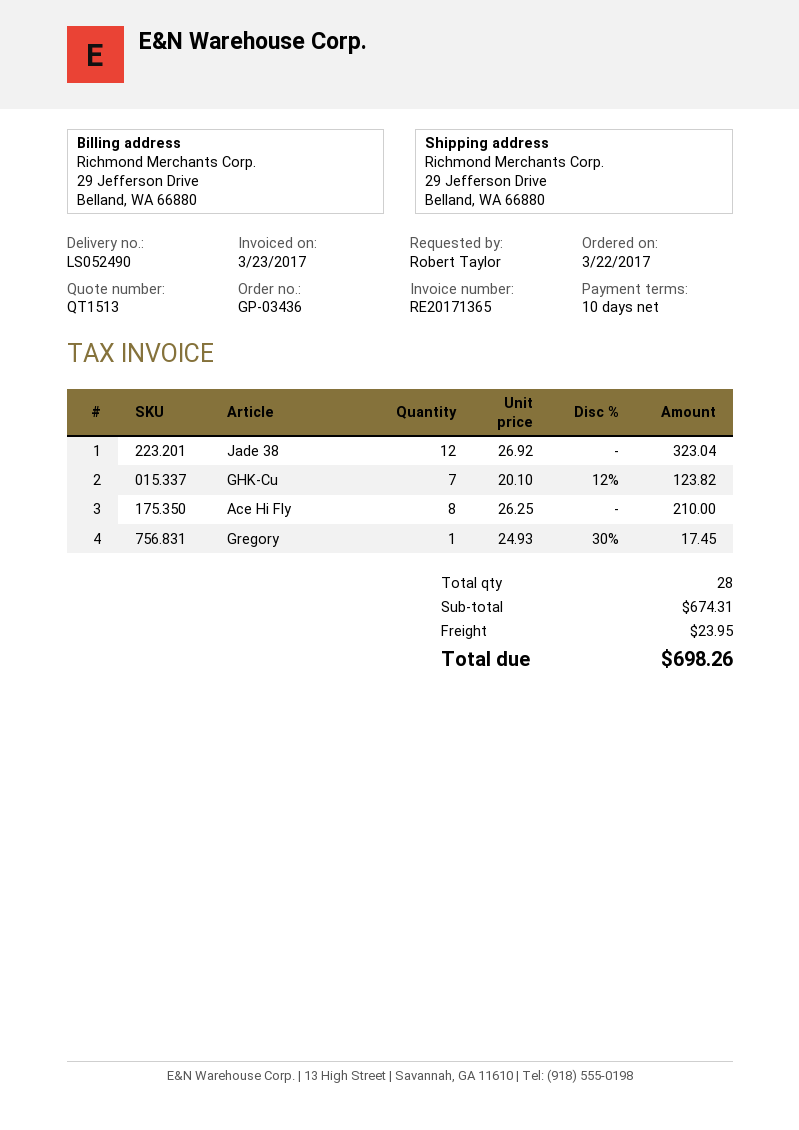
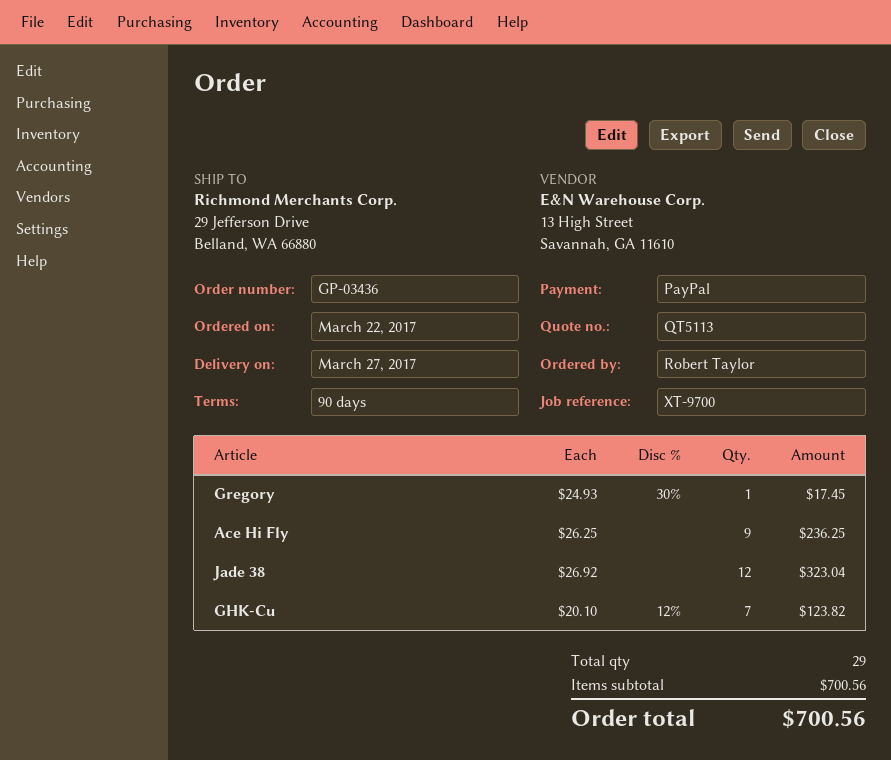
quote number: QT1513 -> QT5113
payment terms: 10 days -> 90 days
Ace Hi Fly: 8 x 26.25 = 210.00 -> 9 x 26.25 = 236.25
total quantity: 28 -> 29
subtotal: 674.31 -> 700.56
shipping: 23.95 -> none
total: 698.26 -> 700.56

